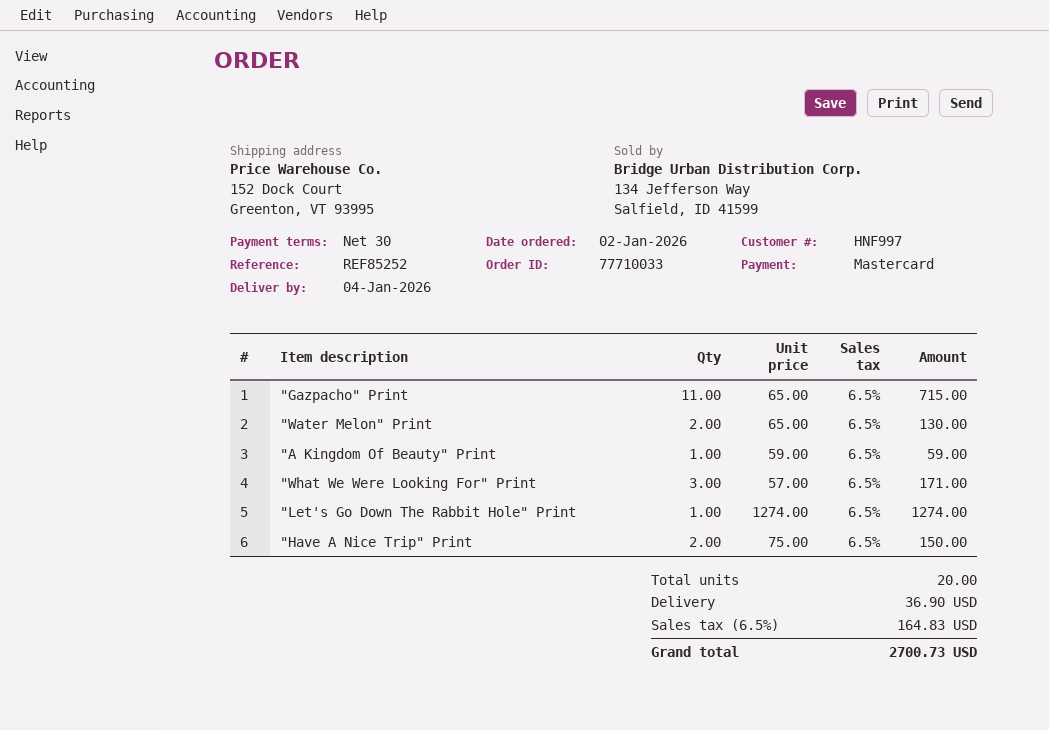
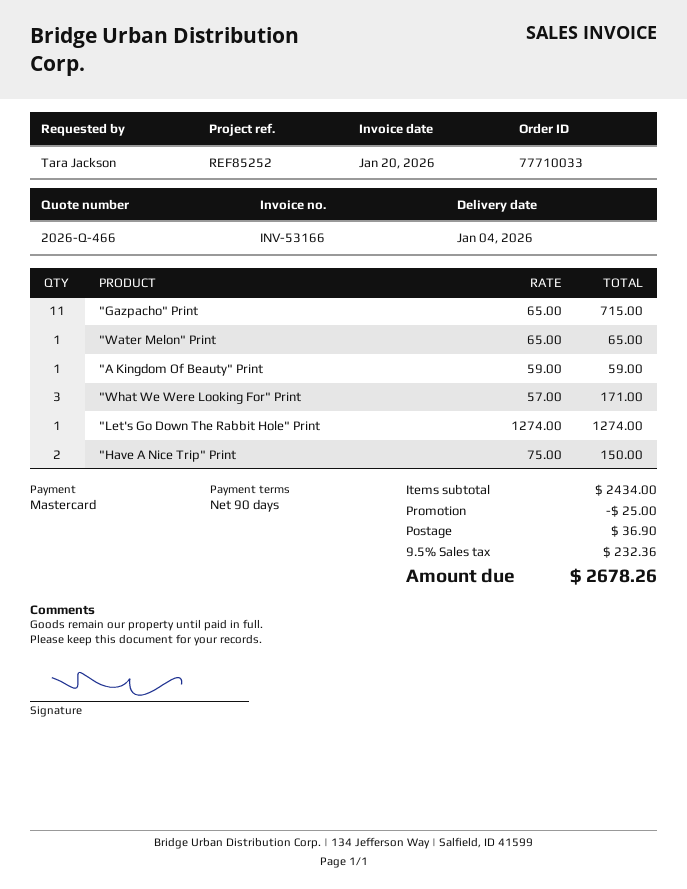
payment terms: 30 days -> 90 days
"Water Melon" Print: 2 x 65.00 = 130.00 -> 1 x 65.00 = 65.00
discount: none -> 25.00
tax: 6.5% = 164.83 -> 9.5% = 232.36
total: 2700.73 -> 2678.26

